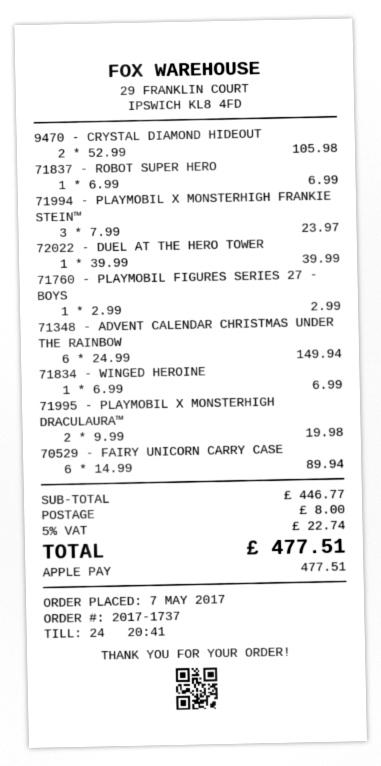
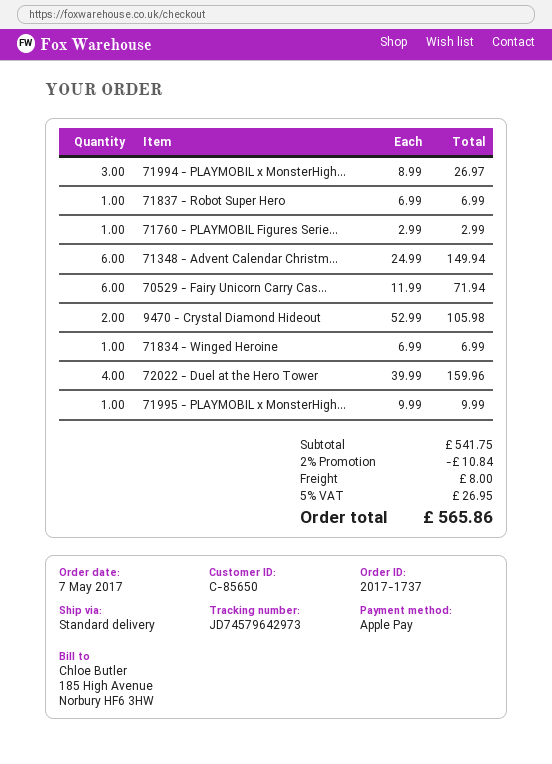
71994 - PLAYMOBIL X MONSTERHIGH FRANKIE STEIN™: 3 x 7.99 = 23.97 -> 3 x 8.99 = 26.97
72022 - DUEL AT THE HERO TOWER: 1 x 39.99 = 39.99 -> 4 x 39.99 = 159.96
71995 - PLAYMOBIL X MONSTERHIGH DRACULAURA™: 2 x 9.99 = 19.98 -> 1 x 9.99 = 9.99
70529 - FAIRY UNICORN CARRY CASE: 6 x 14.99 = 89.94 -> 6 x 11.99 = 71.94
subtotal: 446.77 -> 541.75
discount: none -> 2% = 10.84
tax: 5% = 22.74 -> 5% = 26.95
total: 477.51 -> 565.86

